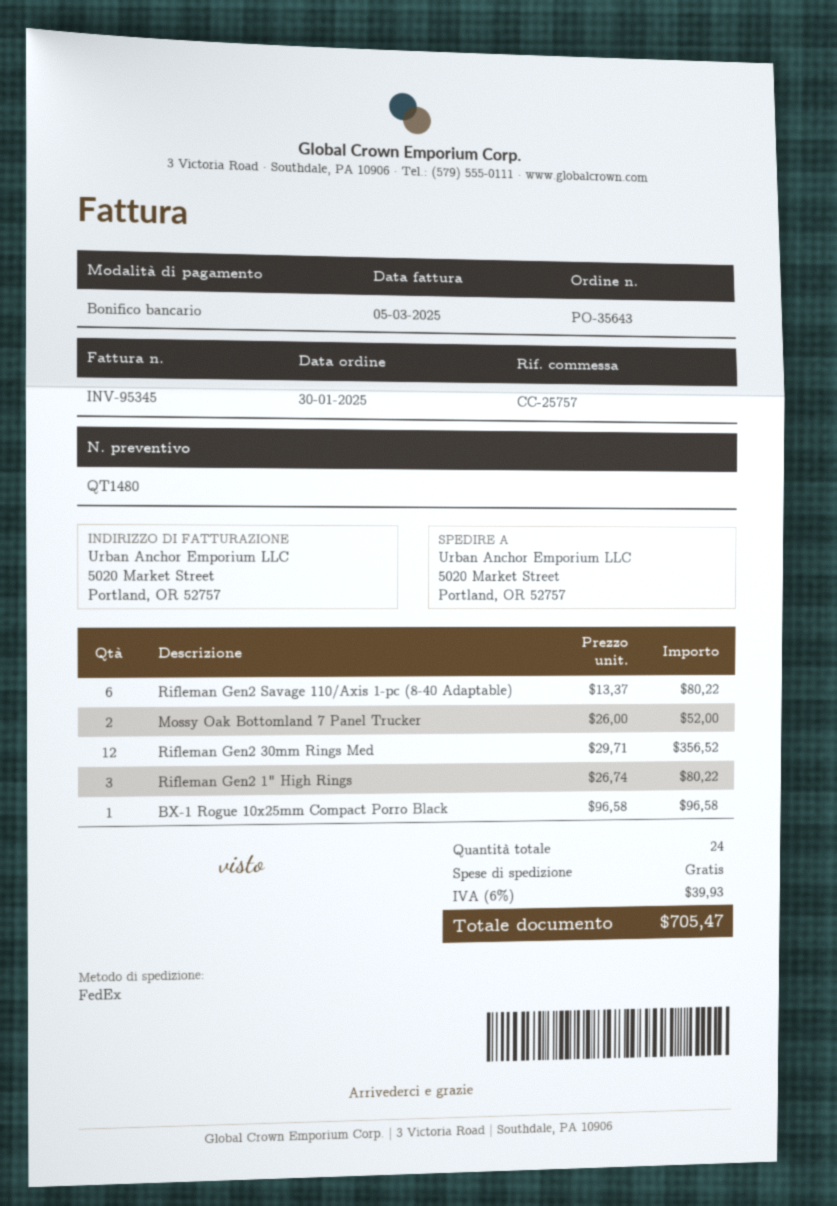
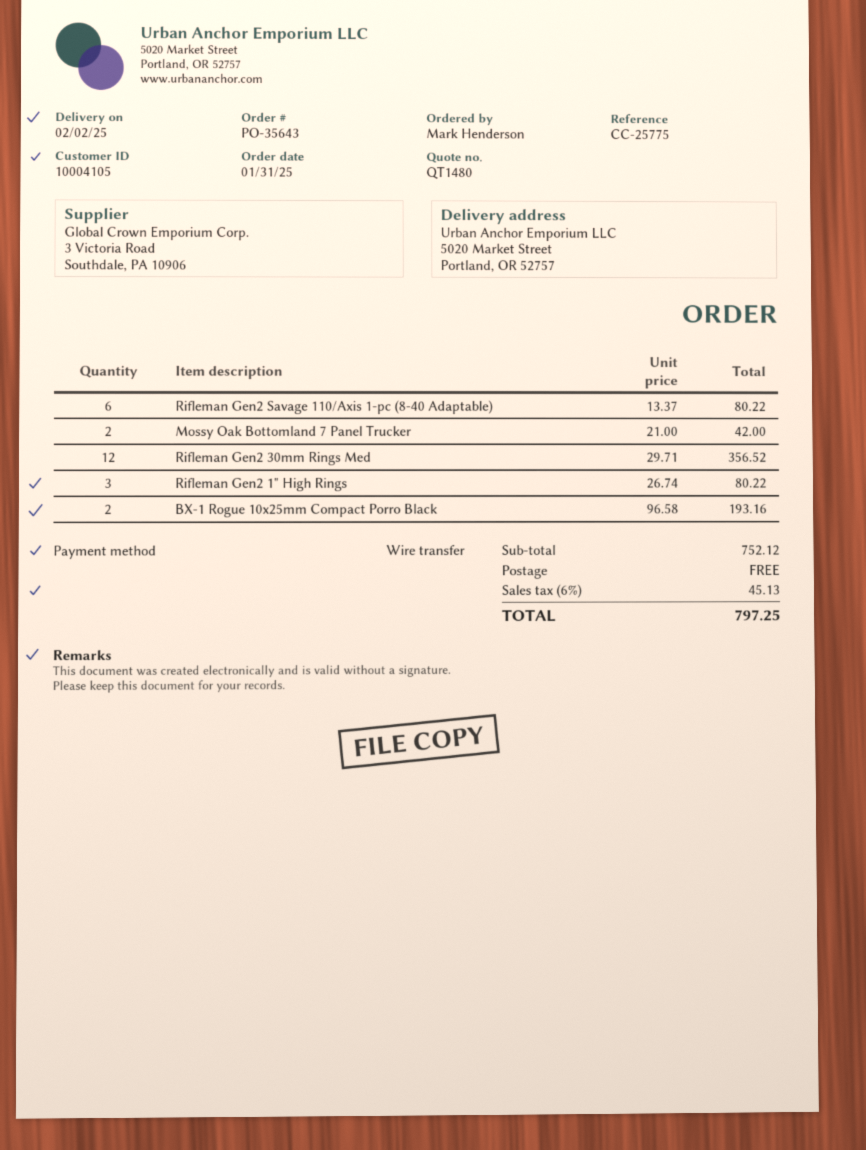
order date: 2025-01-30 -> 2025-01-31
reference: CC-25757 -> CC-25775
Mossy Oak Bottomland 7 Panel Trucker: 2 x 26.00 = 52.00 -> 2 x 21.00 = 42.00
BX-1 Rogue 10x25mm Compact Porro Black: 1 x 96.58 = 96.58 -> 2 x 96.58 = 193.16
tax: 6% = 39.93 -> 6% = 45.13
total: 705.47 -> 797.25

